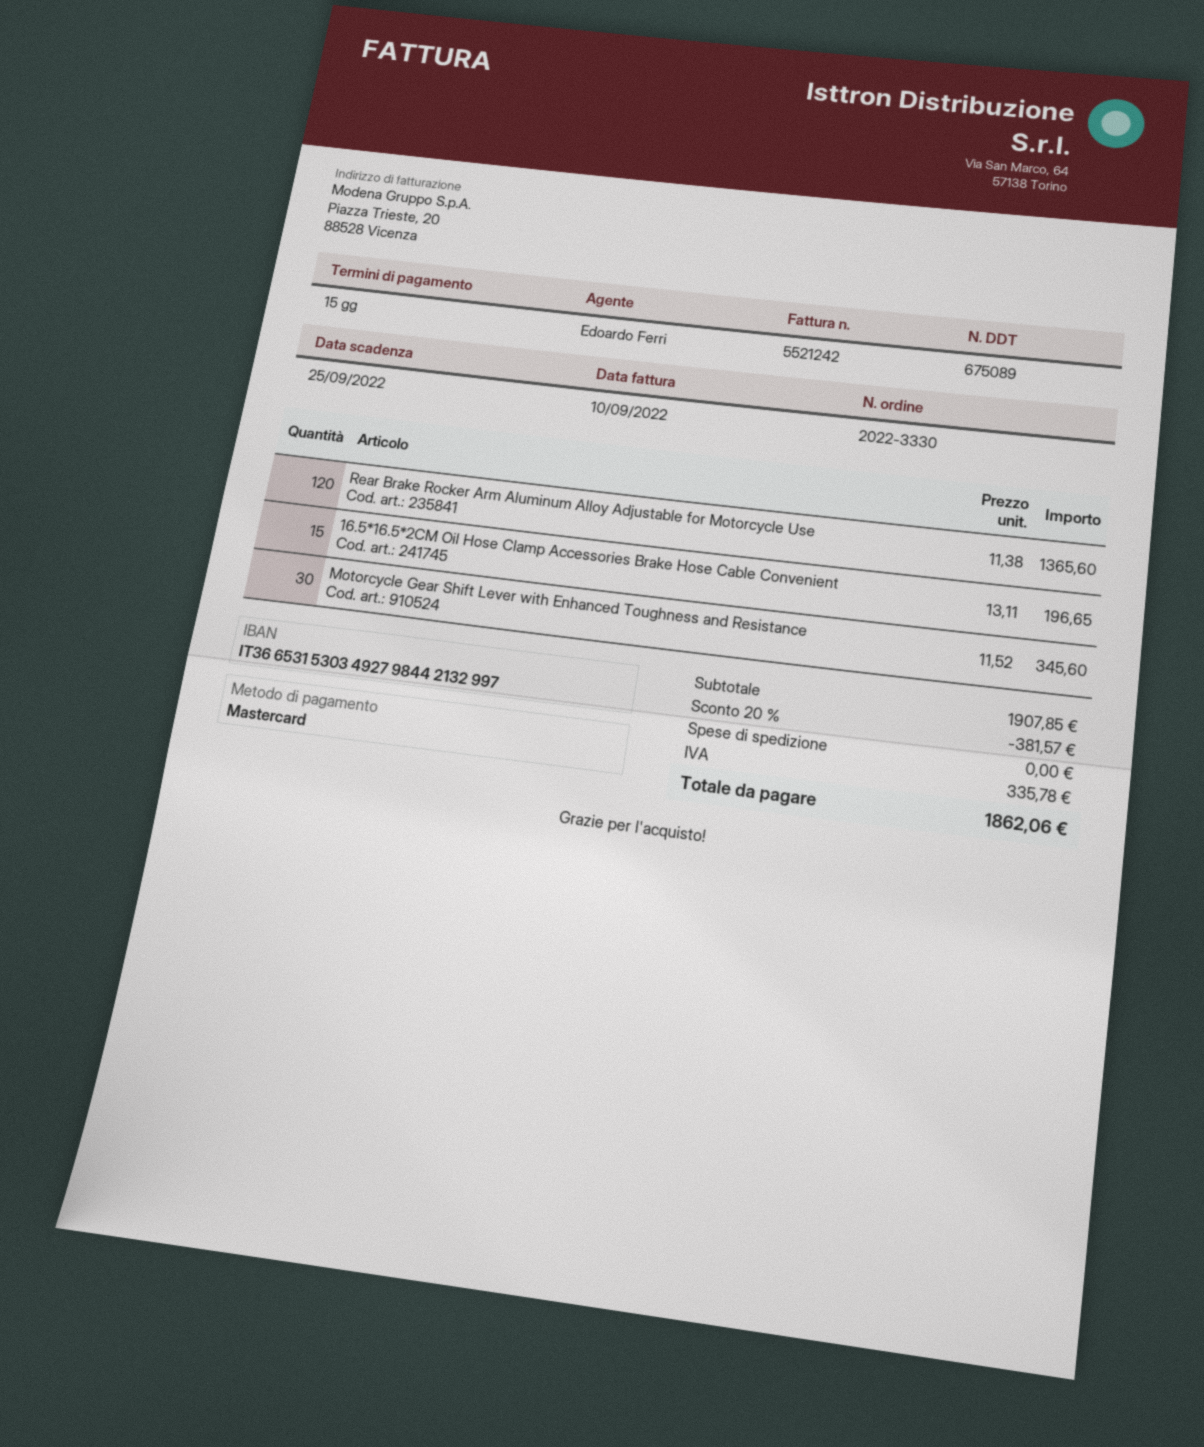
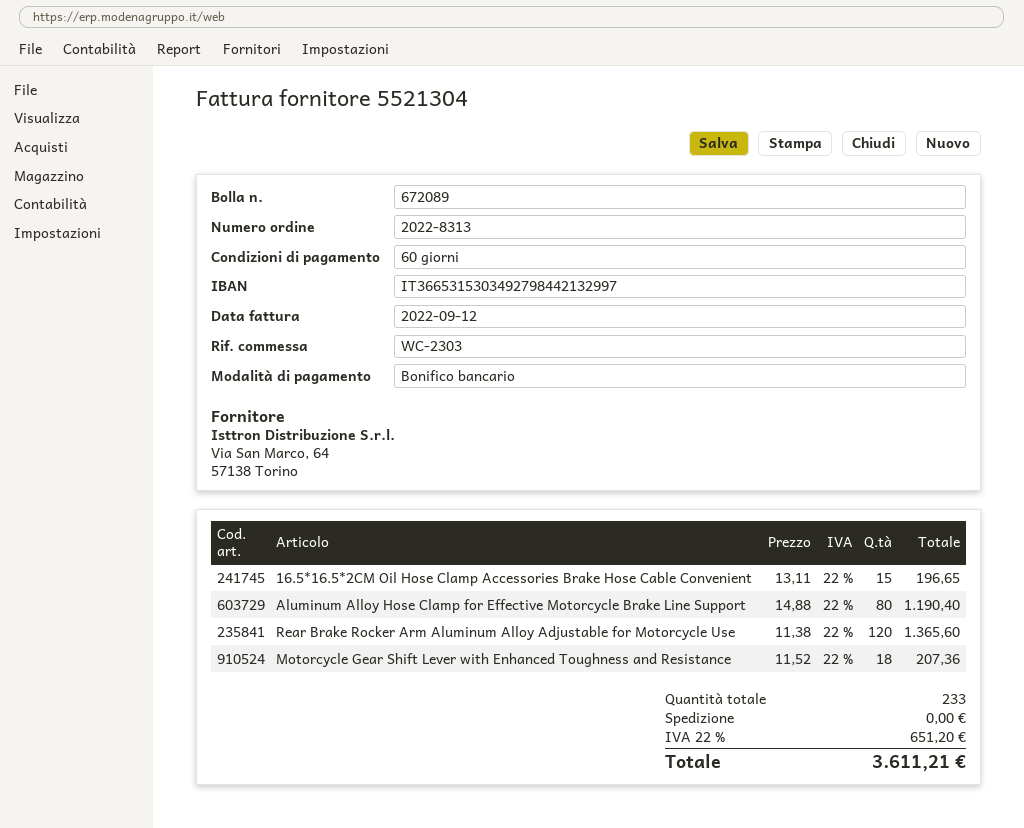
order number: 2022-3330 -> 2022-8313
delivery note number: 675089 -> 672089
invoice number: 5521242 -> 5521304
invoice date: 2022-09-10 -> 2022-09-12
payment terms: 15 days -> 60 days
payment method: Mastercard -> bank transfer
Motorcycle Gear Shift Lever with Enhanced Toughness and Resistance: 30 x 11.52 = 345.60 -> 18 x 11.52 = 207.36
Aluminum Alloy Hose Clamp for Effective Motorcycle Brake Line Support: none -> 80 x 14.88 = 1190.40
discount: 20% = 381.57 -> none
tax: 335.78 -> 651.20
total: 1862.06 -> 3611.21

